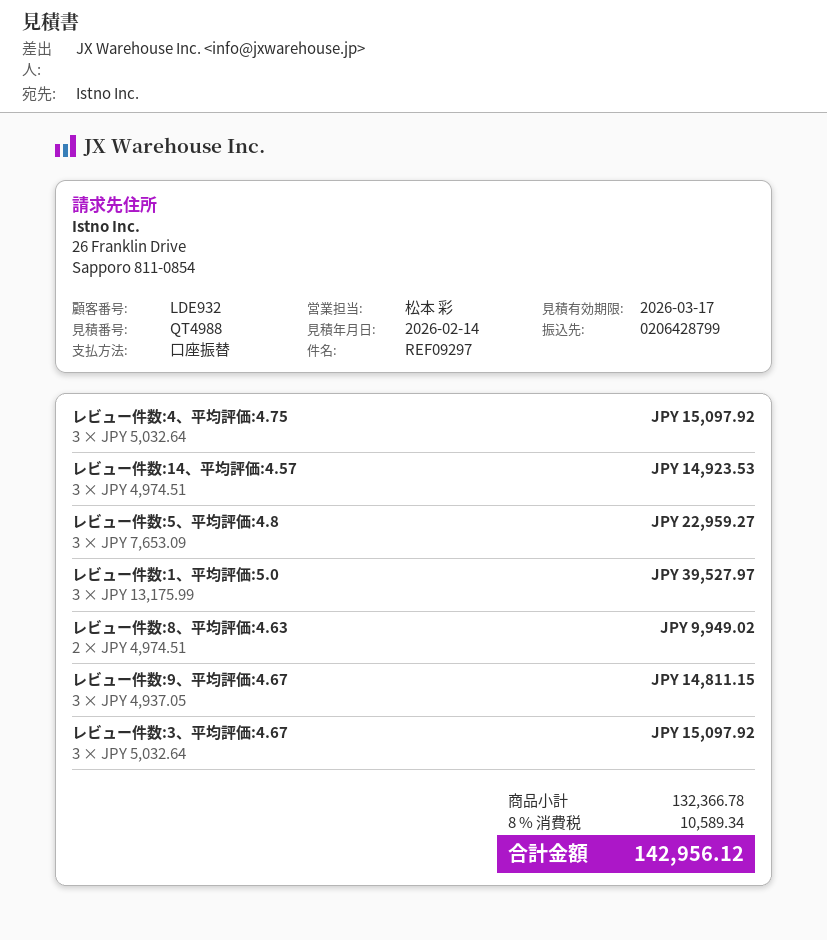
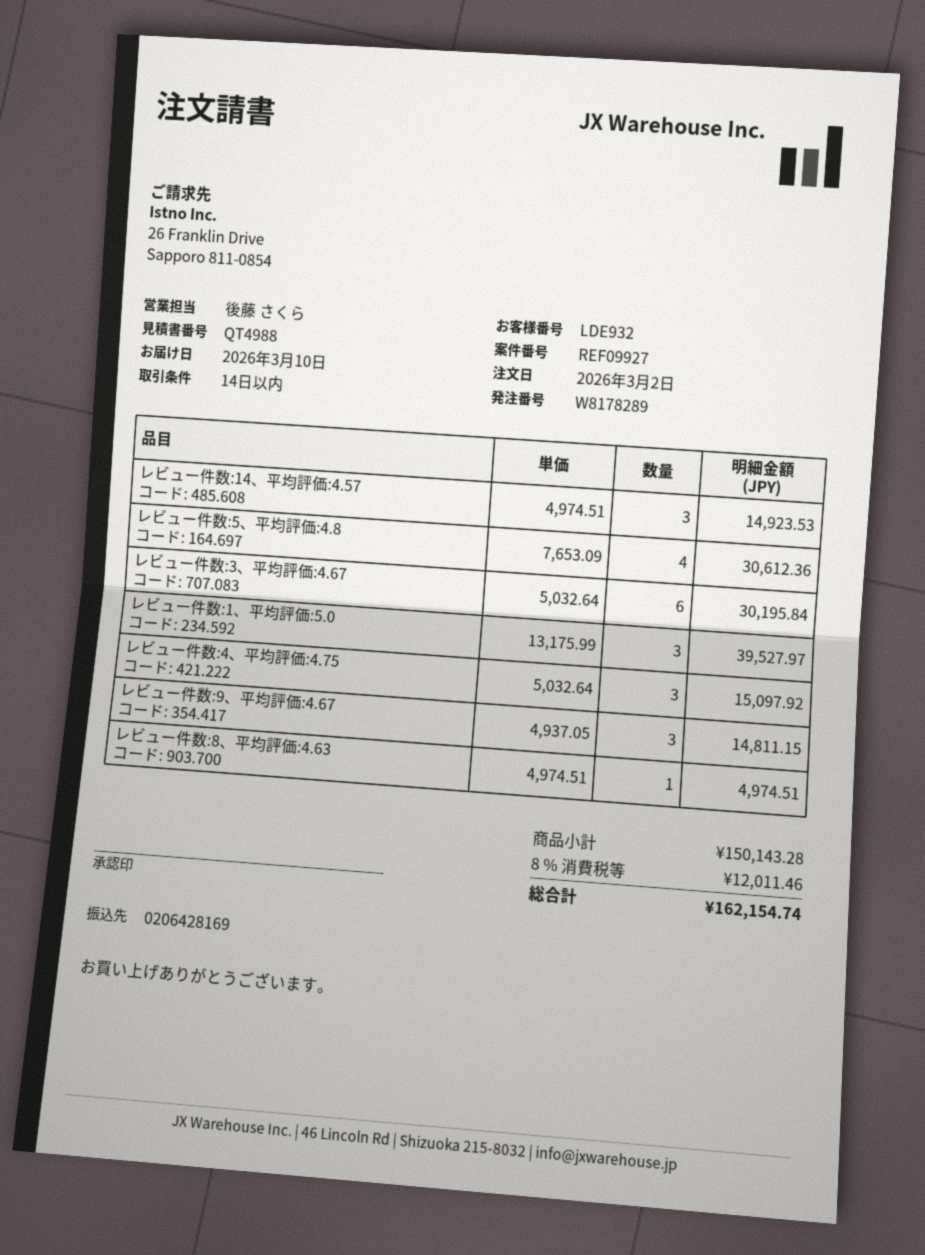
reference: REF09297 -> REF09927
sales rep: 松本 彩 -> 後藤 さくら
bank account: 0206428799 -> 0206428169
レビュー件数:5、平均評価:4.8: 3 x 7653.09 = 22959.27 -> 4 x 7653.09 = 30612.36
レビュー件数:8、平均評価:4.63: 2 x 4974.51 = 9949.02 -> 1 x 4974.51 = 4974.51
レビュー件数:3、平均評価:4.67: 3 x 5032.64 = 15097.92 -> 6 x 5032.64 = 30195.84
subtotal: 132366.78 -> 150143.28
tax: 8% = 10589.34 -> 8% = 12011.46
total: 142956.12 -> 162154.74

